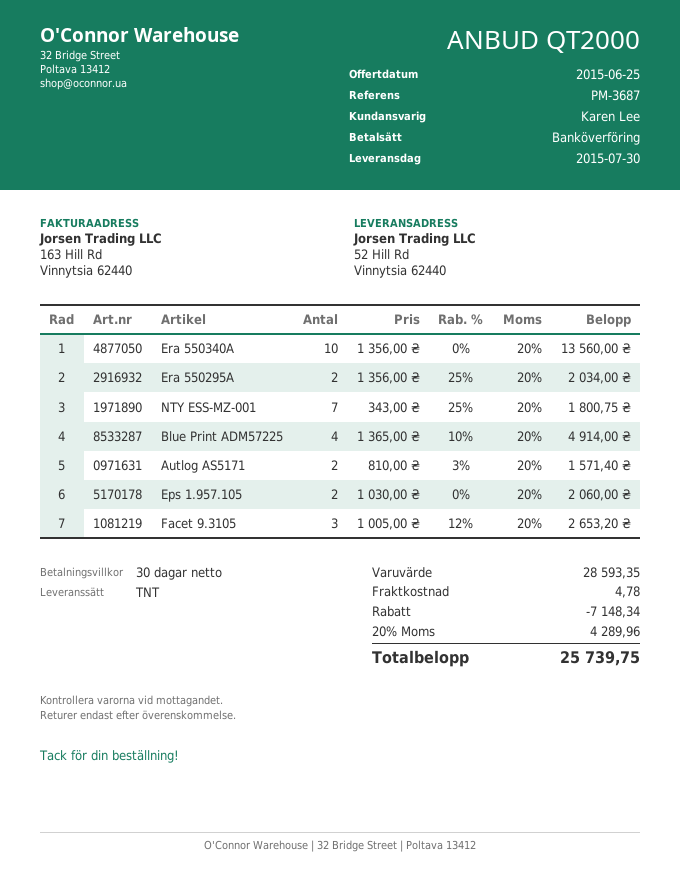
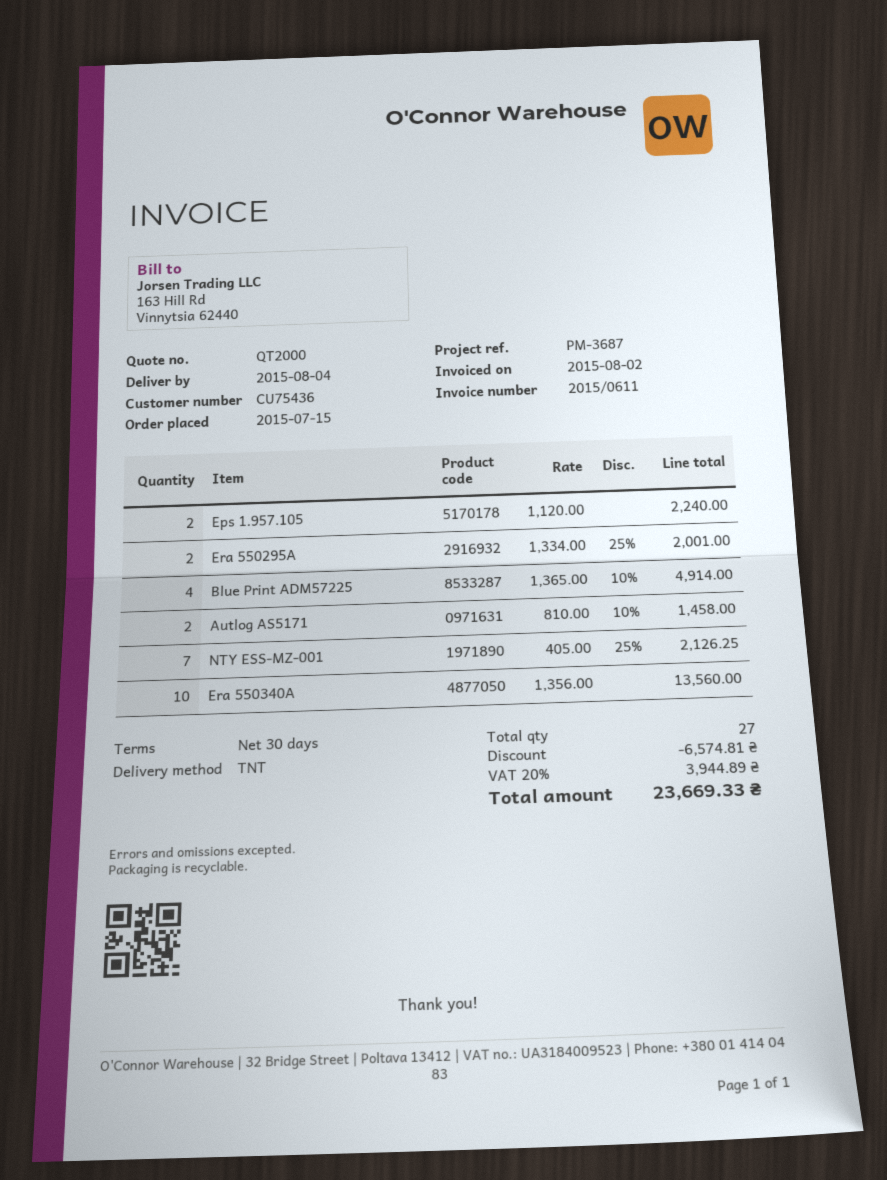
delivery date: 2015-07-30 -> 2015-08-04
Era 550295A: 2 x 1356.00 - 25% = 2034.00 -> 2 x 1334.00 - 25% = 2001.00
NTY ESS-MZ-001: 7 x 343.00 - 25% = 1800.75 -> 7 x 405.00 - 25% = 2126.25
Autlog AS5171: 2 x 810.00 - 3% = 1571.40 -> 2 x 810.00 - 10% = 1458.00
Eps 1.957.105: 2 x 1030.00 = 2060.00 -> 2 x 1120.00 = 2240.00
Facet 9.3105: 3 x 1005.00 - 12% = 2653.20 -> none
discount: 7148.34 -> 6574.81
shipping: 4.78 -> none
tax: 20% = 4289.96 -> 20% = 3944.89
total: 25739.75 -> 23669.33

